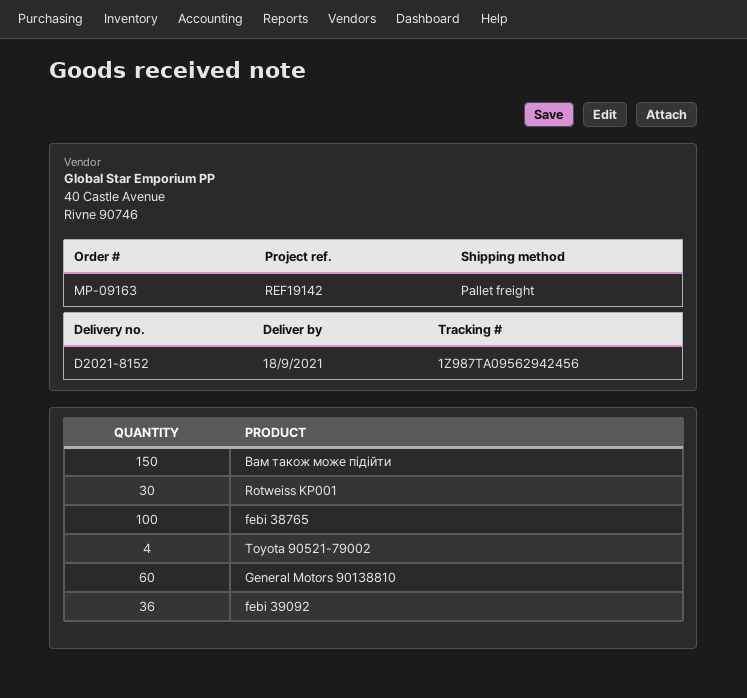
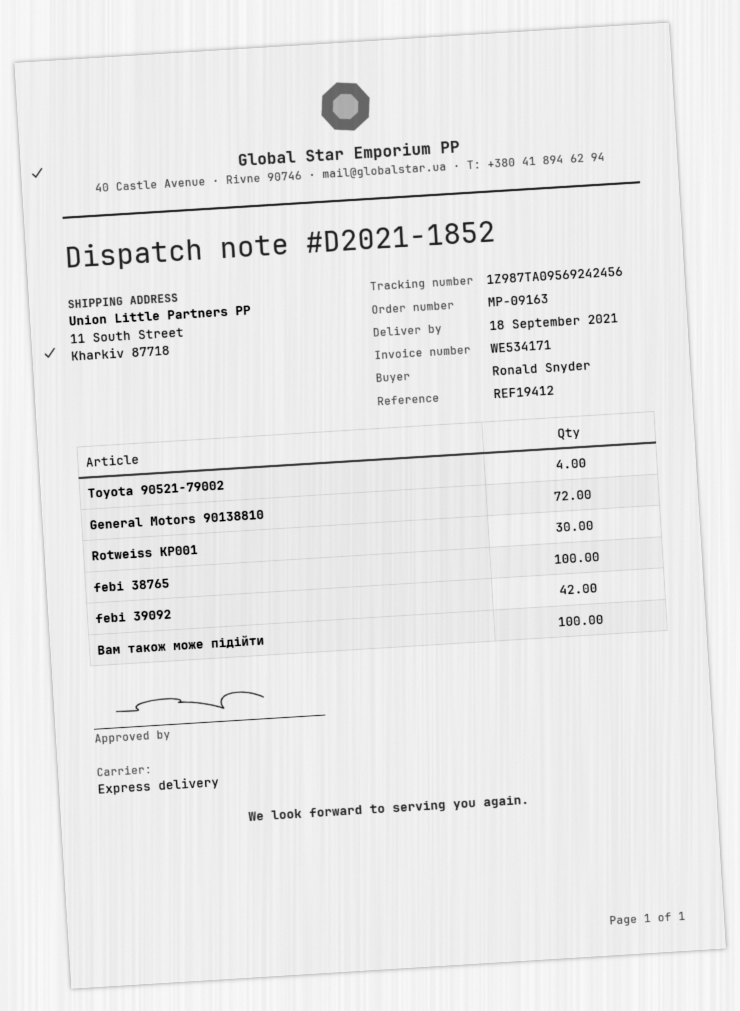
delivery note number: D2021-8152 -> D2021-1852
reference: REF19142 -> REF19412
shipping method: pallet freight -> express
tracking number: 1Z987TA09562942456 -> 1Z987TA09569242456
Вам також може підійти: 150 -> 100
General Motors 90138810: 60 -> 72
febi 39092: 36 -> 42

